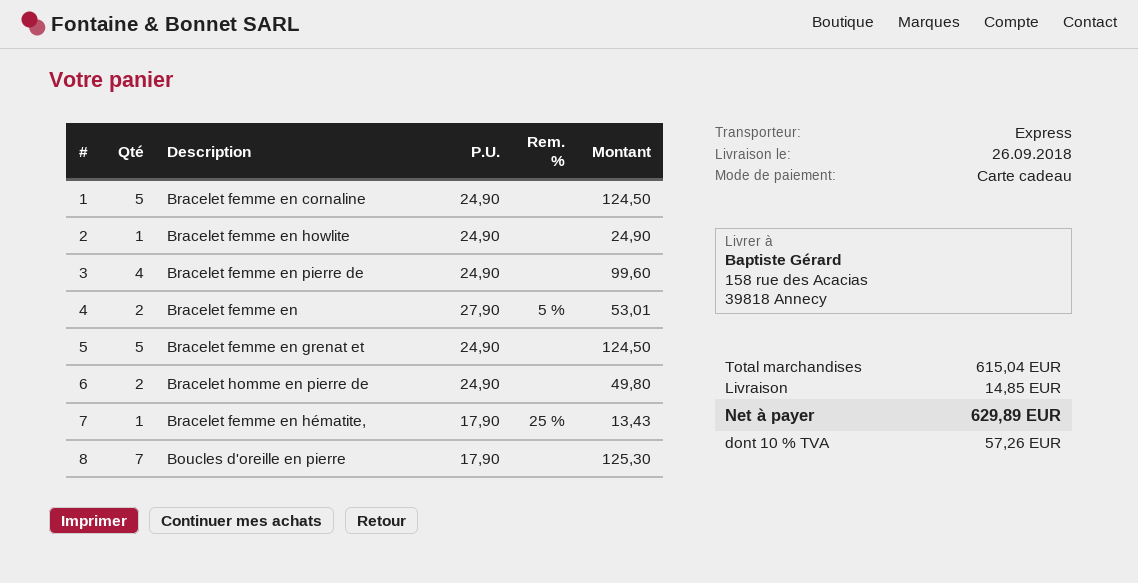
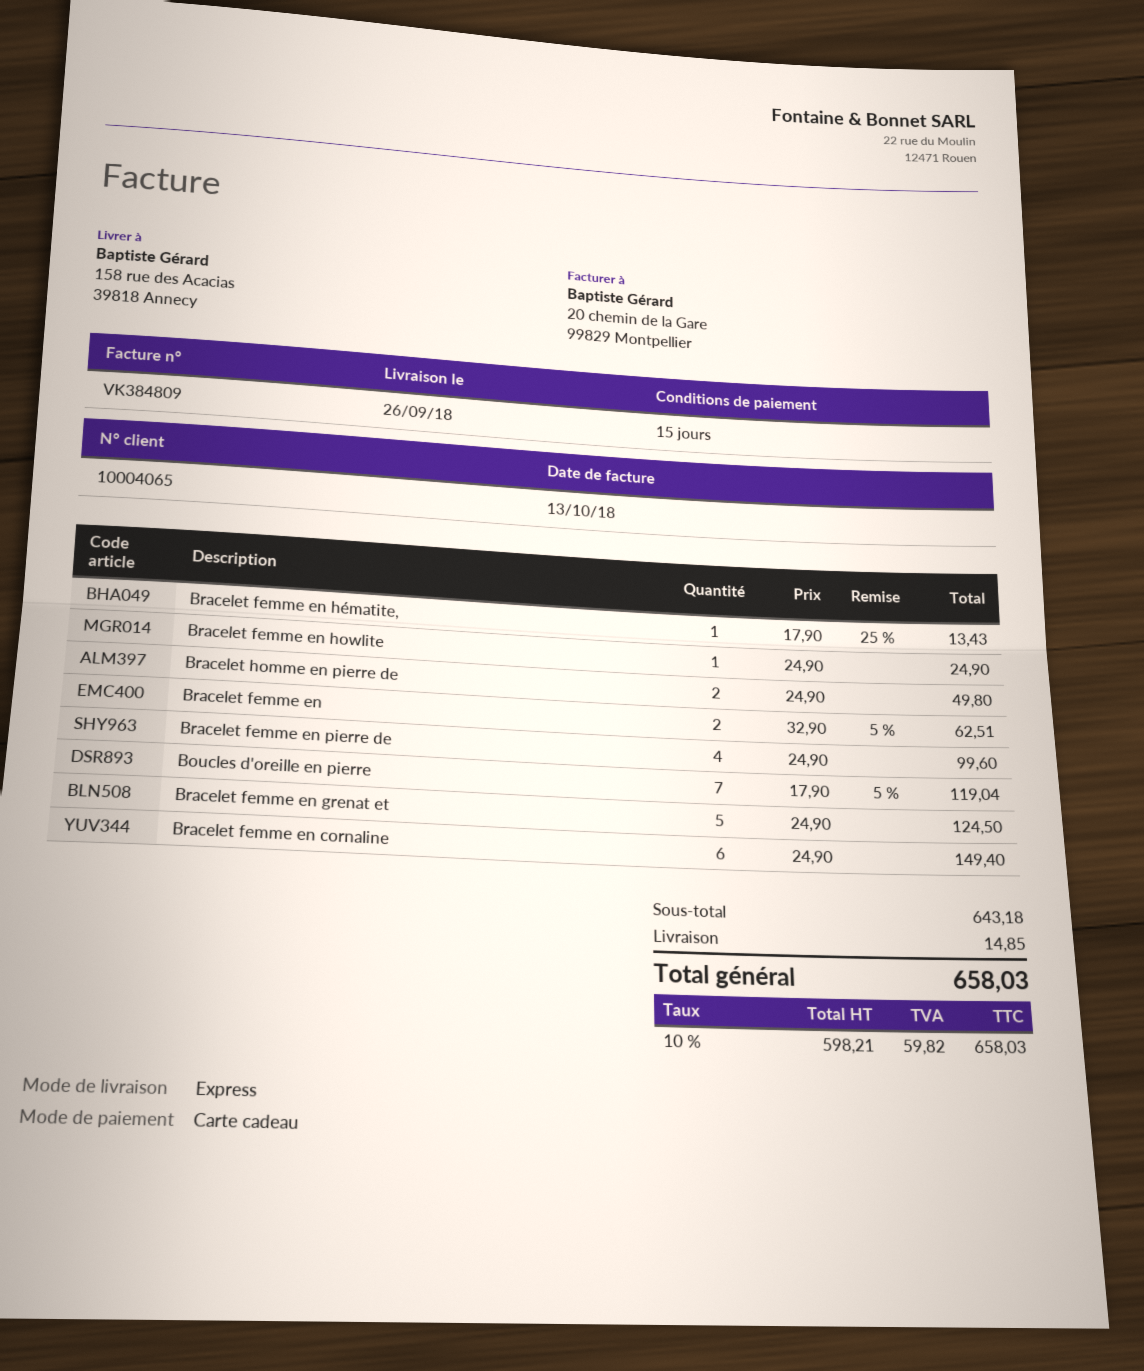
Bracelet femme en cornaline: 5 x 24.90 = 124.50 -> 6 x 24.90 = 149.40
Bracelet femme en: 2 x 27.90 - 5% = 53.01 -> 2 x 32.90 - 5% = 62.51
Boucles d'oreille en pierre: 7 x 17.90 = 125.30 -> 7 x 17.90 - 5% = 119.04
subtotal: 615.04 -> 643.18
tax: 10% = 57.26 -> 10% = 59.82
total: 629.89 -> 658.03

